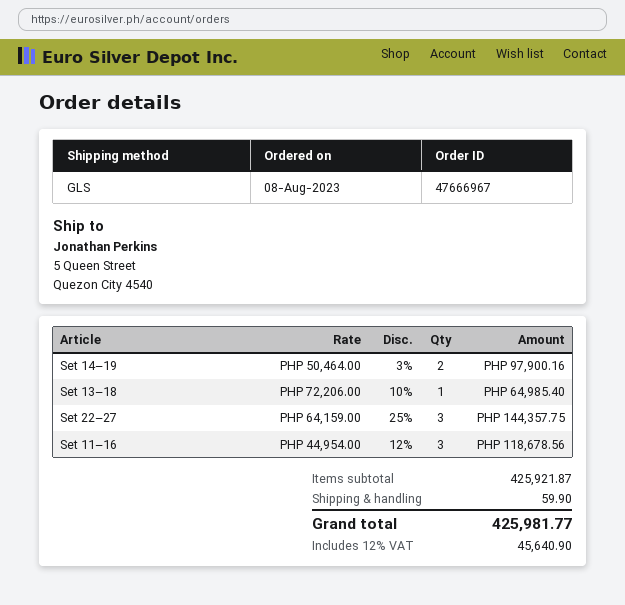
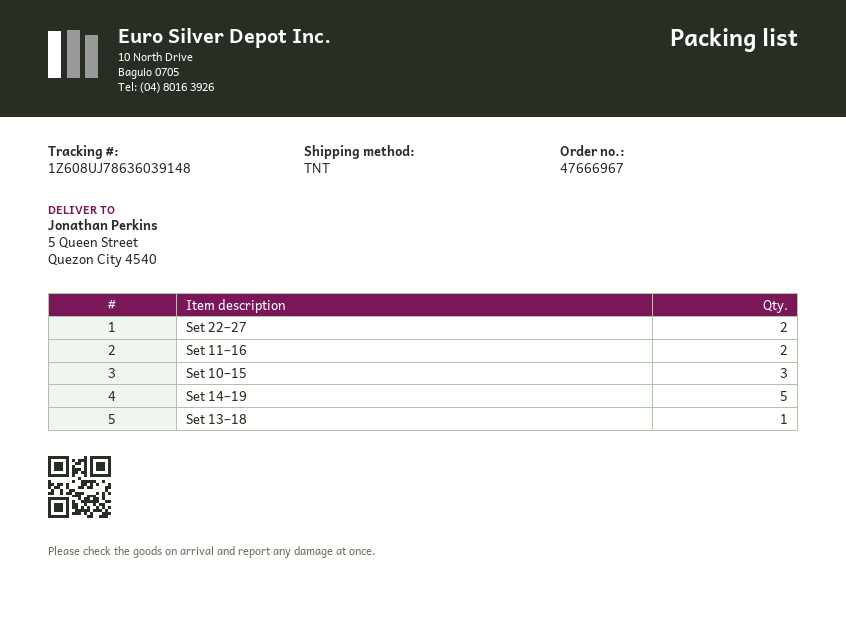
shipping method: GLS -> TNT
Set 14–19: 2 -> 5
Set 22–27: 3 -> 2
Set 11–16: 3 -> 2
Set 10–15: none -> 3

